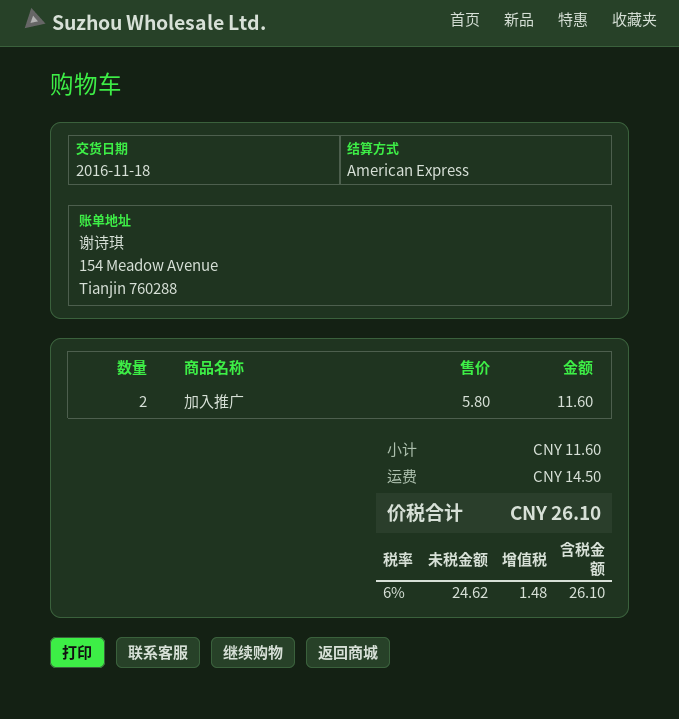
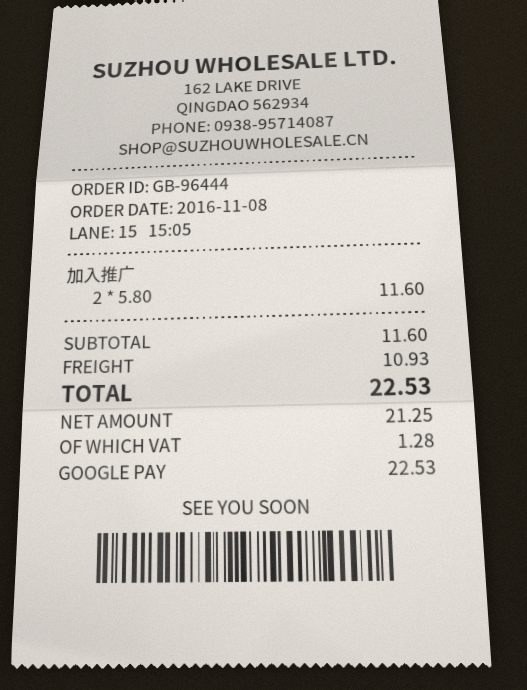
payment method: American Express -> Google Pay
shipping: 14.50 -> 10.93
net: 24.62 -> 21.25
tax: 1.48 -> 1.28
total: 26.10 -> 22.53

